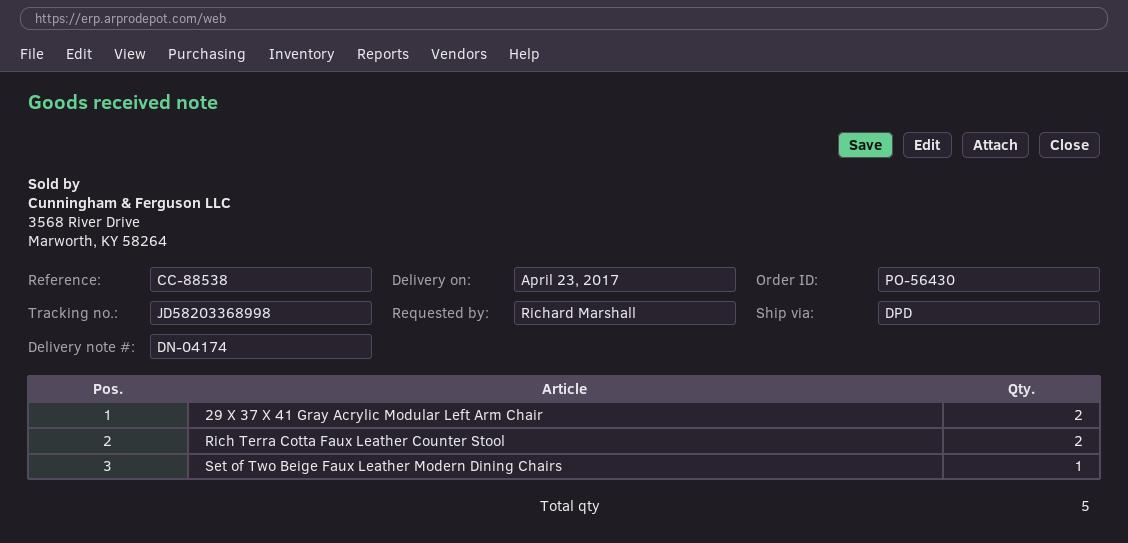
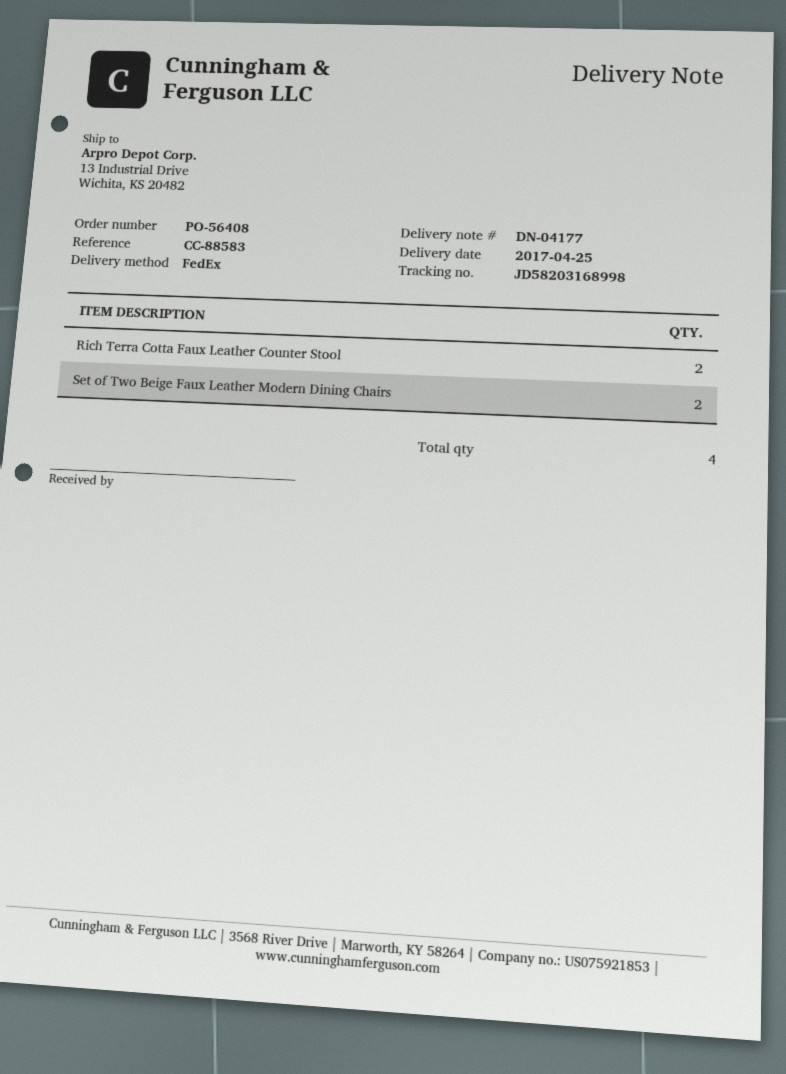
order number: PO-56430 -> PO-56408
delivery note number: DN-04174 -> DN-04177
delivery date: 2017-04-23 -> 2017-04-25
reference: CC-88538 -> CC-88583
shipping method: DPD -> FedEx
tracking number: JD58203368998 -> JD58203168998
29 X 37 X 41 Gray Acrylic Modular Left Arm Chair: 2 -> none
Set of Two Beige Faux Leather Modern Dining Chairs: 1 -> 2
total quantity: 5 -> 4

